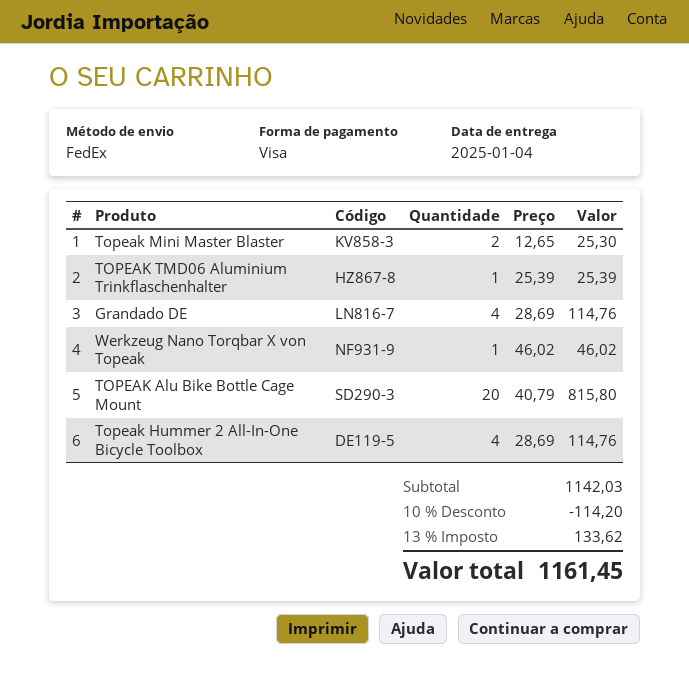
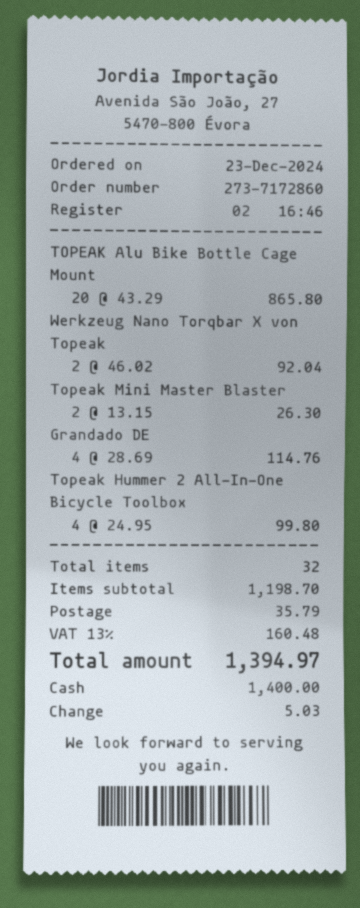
payment method: Visa -> cash
Topeak Mini Master Blaster: 2 x 12.65 = 25.30 -> 2 x 13.15 = 26.30
TOPEAK TMD06 Aluminium Trinkflaschenhalter: 1 x 25.39 = 25.39 -> none
Werkzeug Nano Torqbar X von Topeak: 1 x 46.02 = 46.02 -> 2 x 46.02 = 92.04
TOPEAK Alu Bike Bottle Cage Mount: 20 x 40.79 = 815.80 -> 20 x 43.29 = 865.80
Topeak Hummer 2 All-In-One Bicycle Toolbox: 4 x 28.69 = 114.76 -> 4 x 24.95 = 99.80
subtotal: 1142.03 -> 1198.70
discount: 10% = 114.20 -> none
shipping: none -> 35.79
tax: 13% = 133.62 -> 13% = 160.48
total: 1161.45 -> 1394.97

